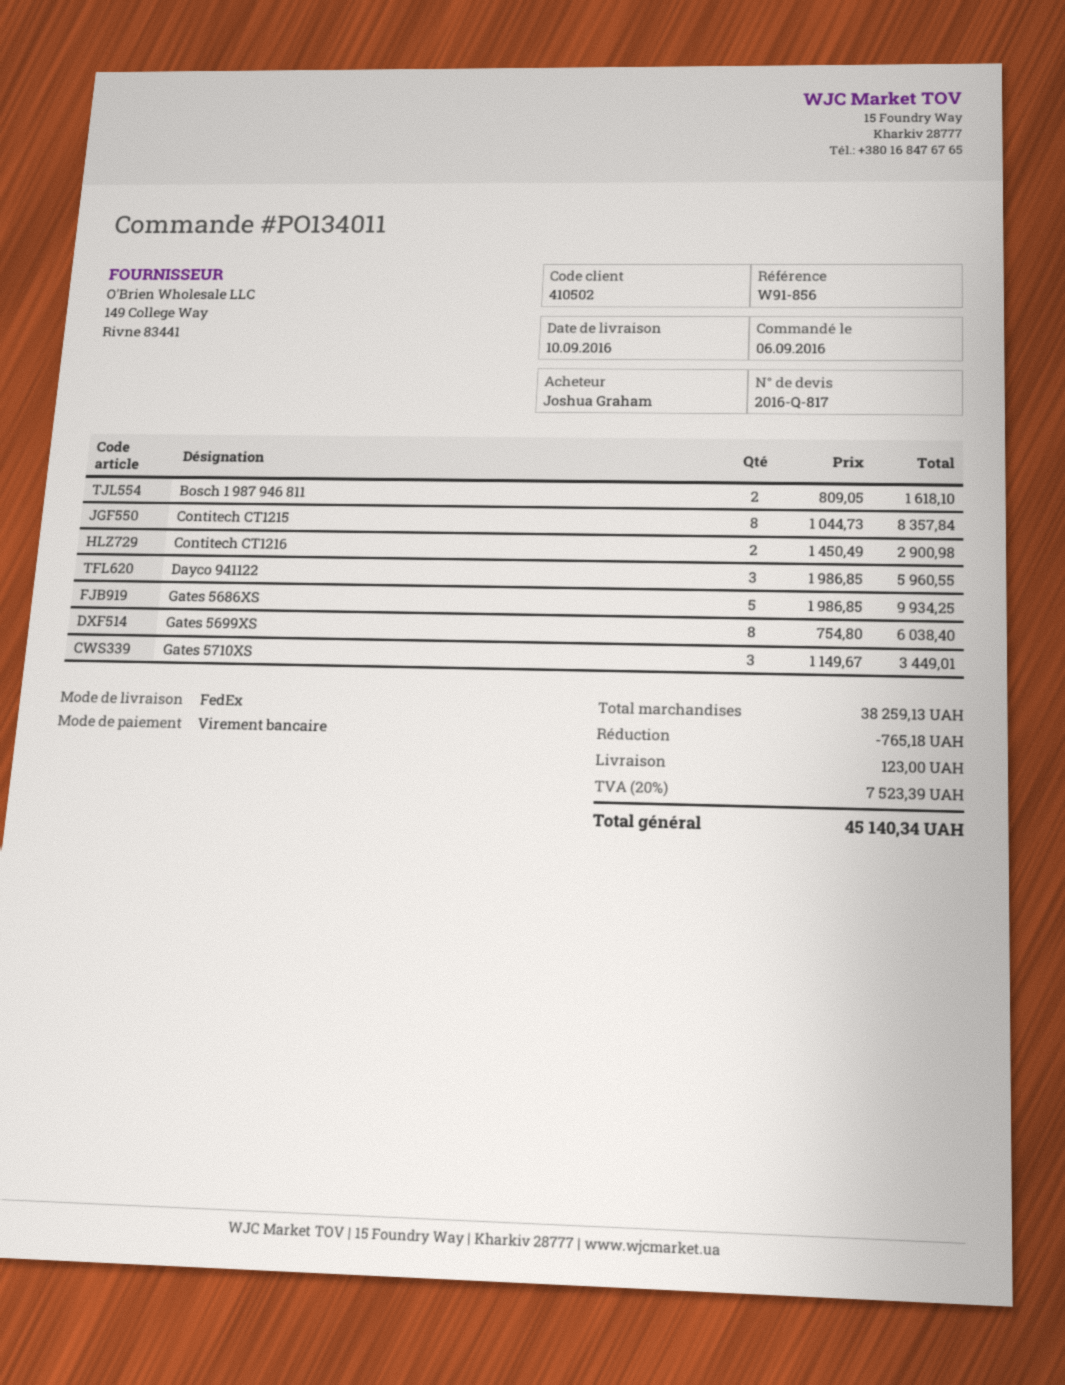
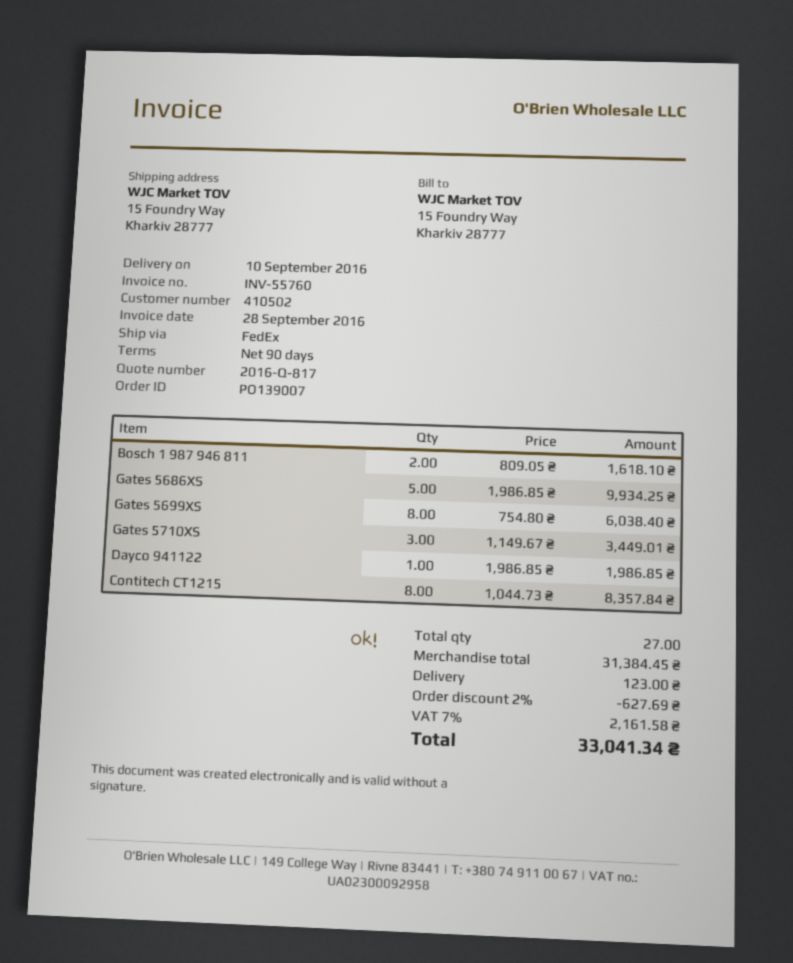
order number: PO134011 -> PO139007
Contitech CT1216: 2 x 1450.49 = 2900.98 -> none
Dayco 941122: 3 x 1986.85 = 5960.55 -> 1 x 1986.85 = 1986.85
subtotal: 38259.13 -> 31384.45
discount: 765.18 -> 627.69
tax: 20% = 7523.39 -> 7% = 2161.58
total: 45140.34 -> 33041.34

